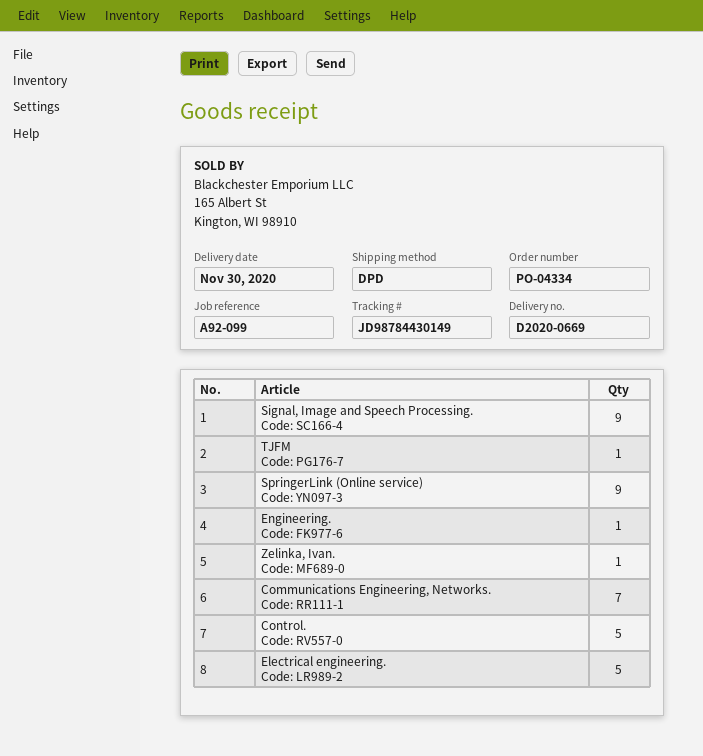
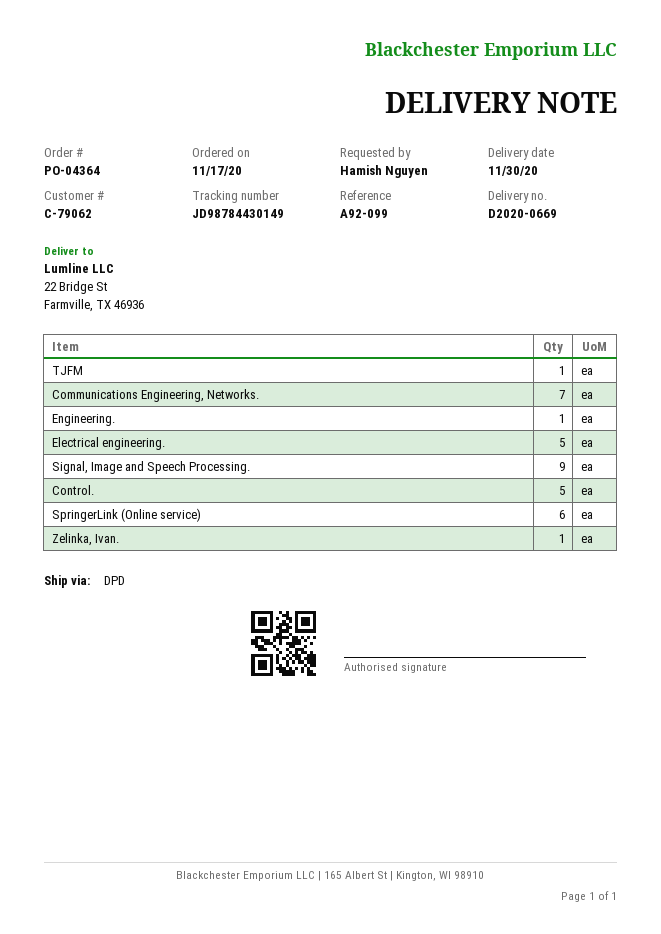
order number: PO-04334 -> PO-04364
SpringerLink (Online service): 9 -> 6

